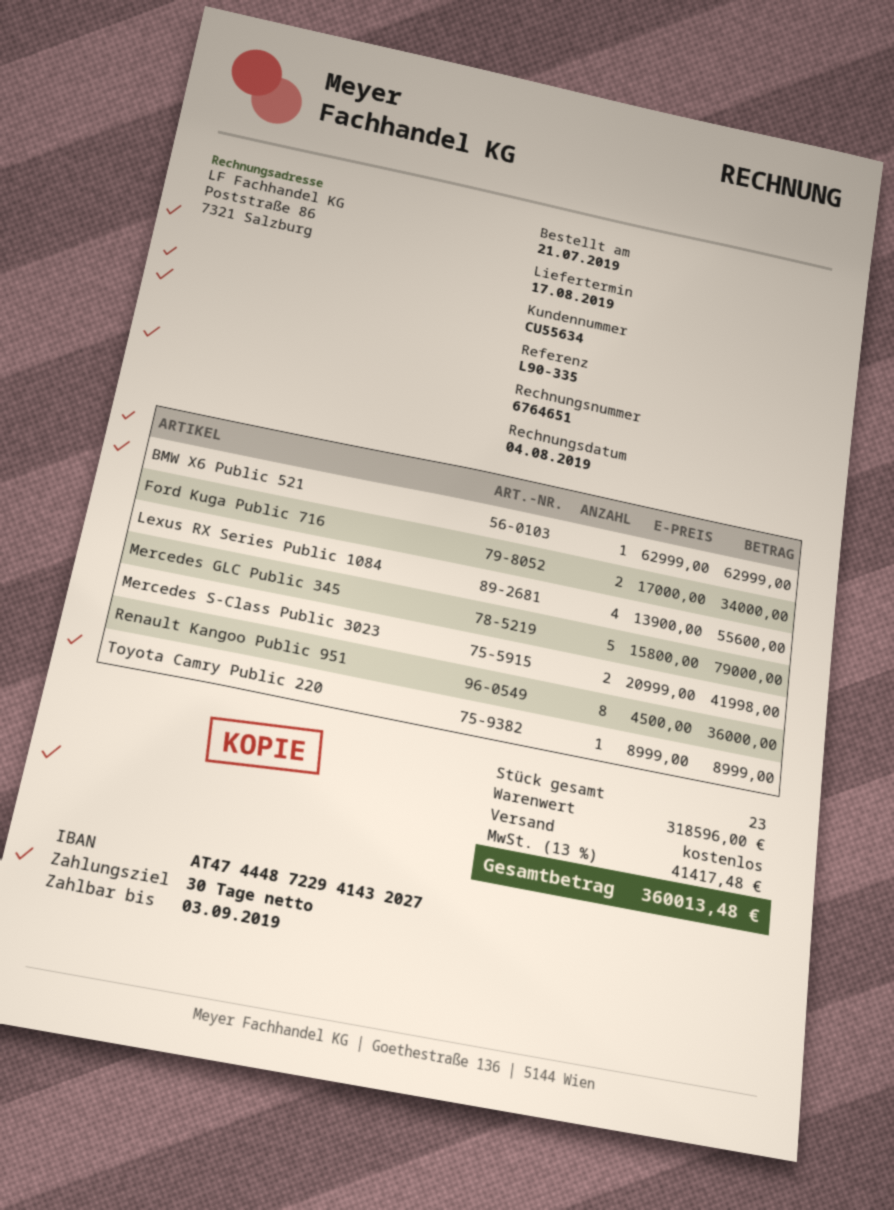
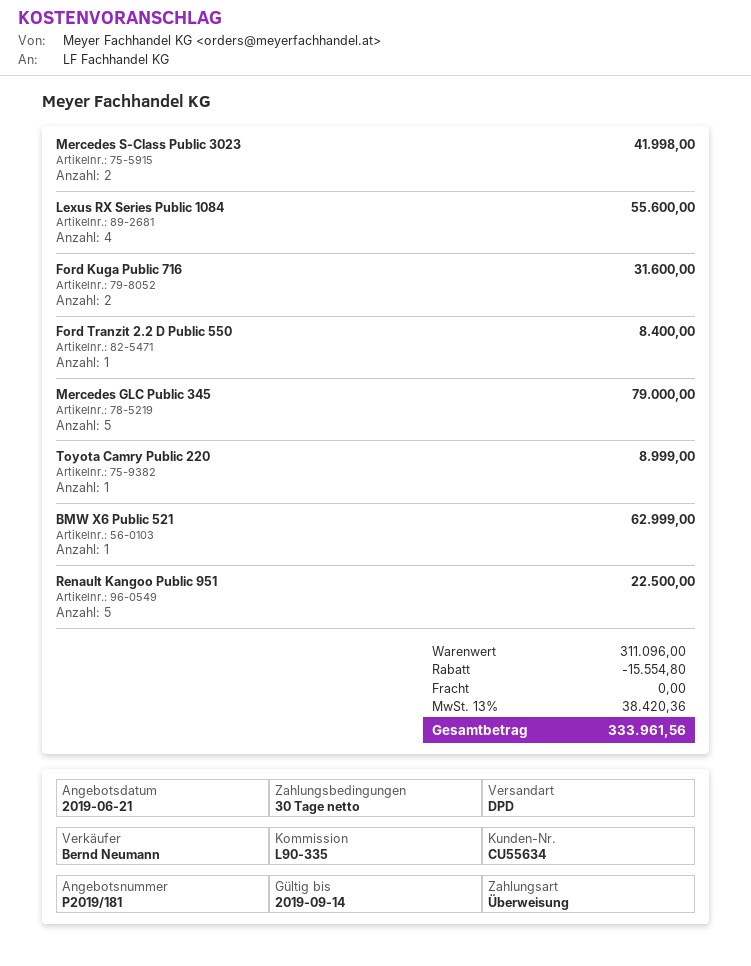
Ford Kuga Public 716: 2 for 34000.00 -> 2 for 31600.00
Renault Kangoo Public 951: 8 for 36000.00 -> 5 for 22500.00
Ford Tranzit 2.2 D Public 550: none -> 1 for 8400.00
subtotal: 318596.00 -> 311096.00
discount: none -> 15554.80
tax: 13% = 41417.48 -> 13% = 38420.36
total: 360013.48 -> 333961.56

